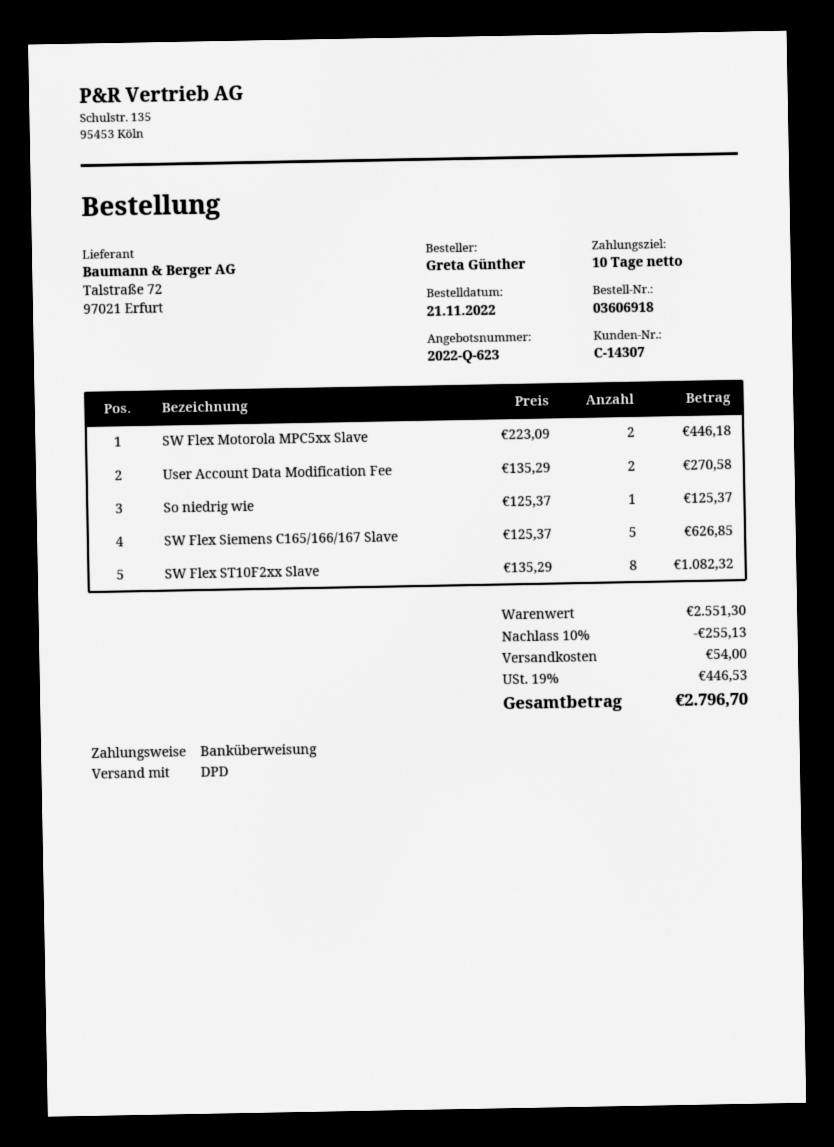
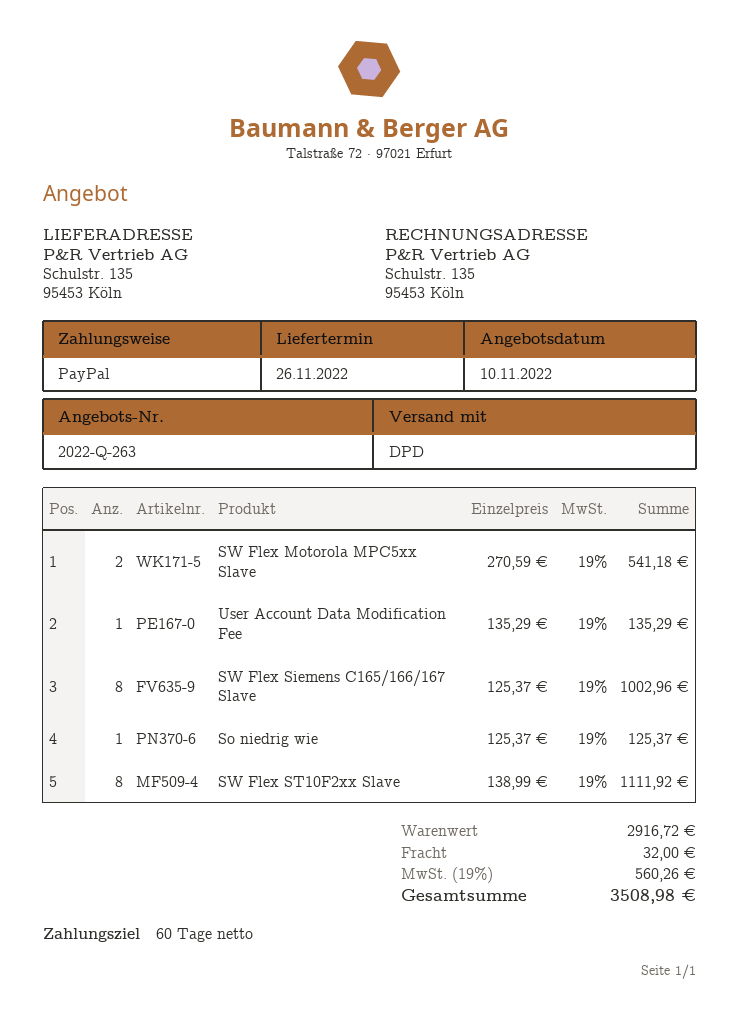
quote number: 2022-Q-623 -> 2022-Q-263
payment terms: 10 days -> 60 days
payment method: bank transfer -> PayPal
SW Flex Motorola MPC5xx Slave: 2 x 223.09 = 446.18 -> 2 x 270.59 = 541.18
User Account Data Modification Fee: 2 x 135.29 = 270.58 -> 1 x 135.29 = 135.29
SW Flex Siemens C165/166/167 Slave: 5 x 125.37 = 626.85 -> 8 x 125.37 = 1002.96
SW Flex ST10F2xx Slave: 8 x 135.29 = 1082.32 -> 8 x 138.99 = 1111.92
subtotal: 2551.30 -> 2916.72
discount: 10% = 255.13 -> none
shipping: 54.00 -> 32.00
tax: 19% = 446.53 -> 19% = 560.26
total: 2796.70 -> 3508.98

